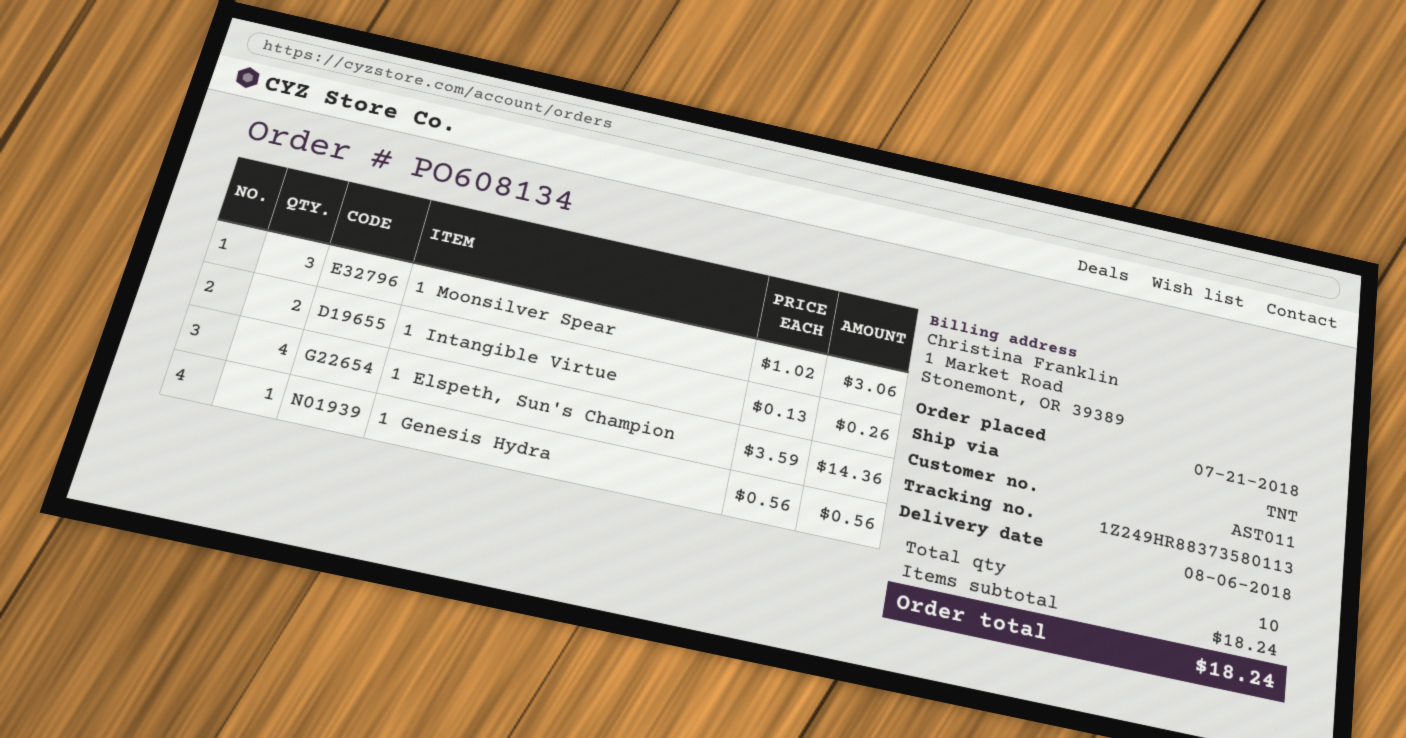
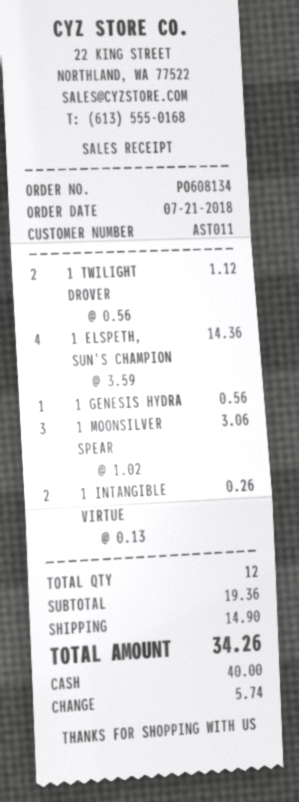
1 TWILIGHT DROVER: none -> 2 x 0.56 = 1.12
total quantity: 10 -> 12
subtotal: 18.24 -> 19.36
shipping: none -> 14.90
total: 18.24 -> 34.26

